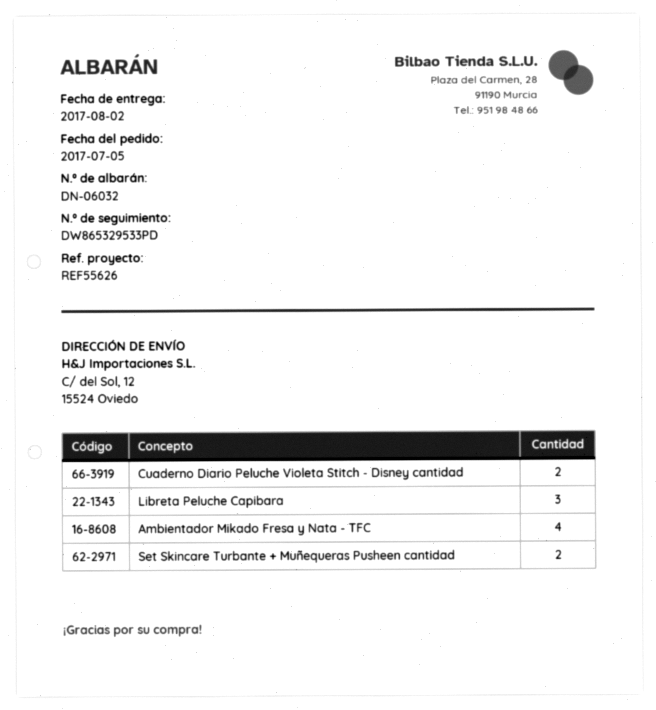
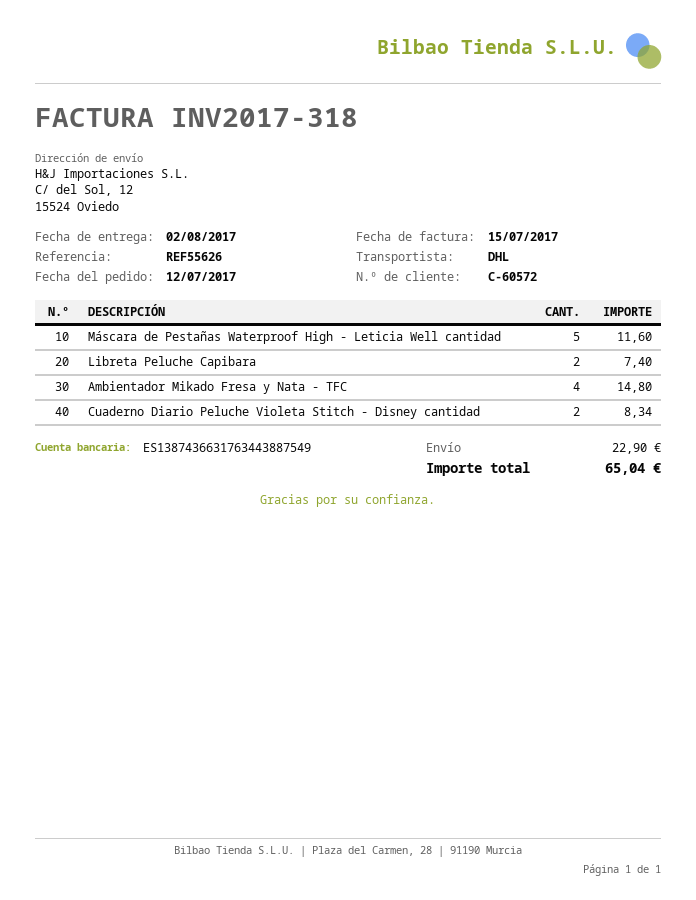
order date: 2017-07-05 -> 2017-07-12
Libreta Peluche Capibara: 3 -> 2
Set Skincare Turbante + Muñequeras Pusheen cantidad: 2 -> none
Máscara de Pestañas Waterproof High - Leticia Well cantidad: none -> 5

